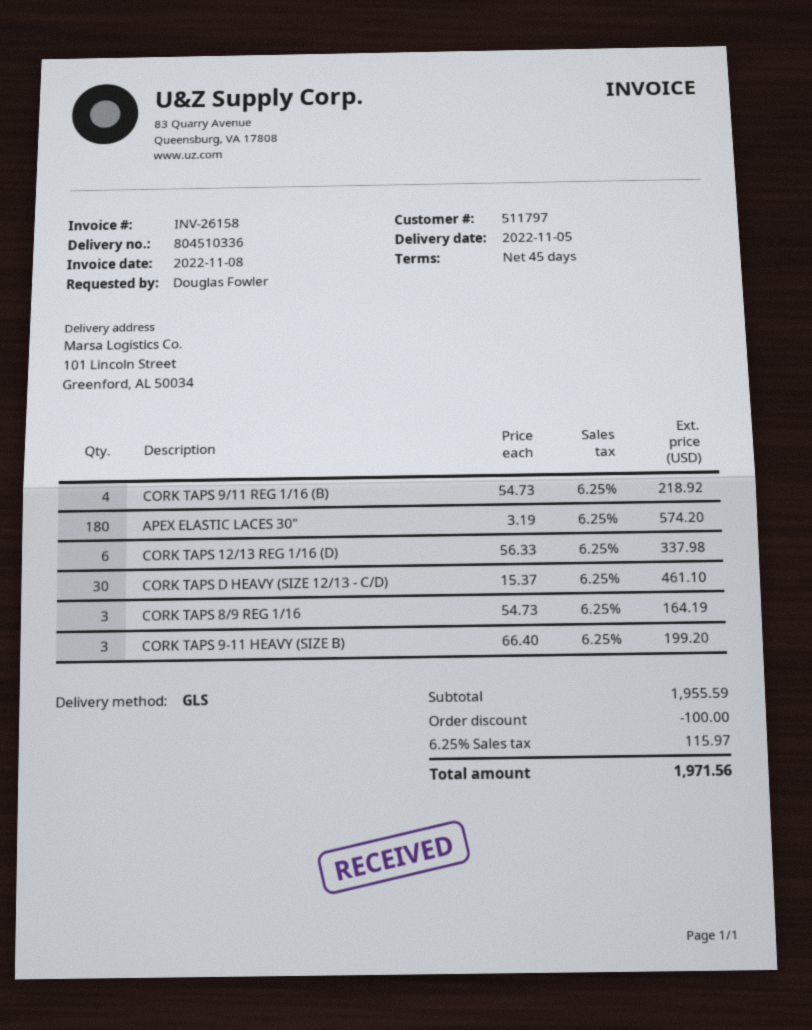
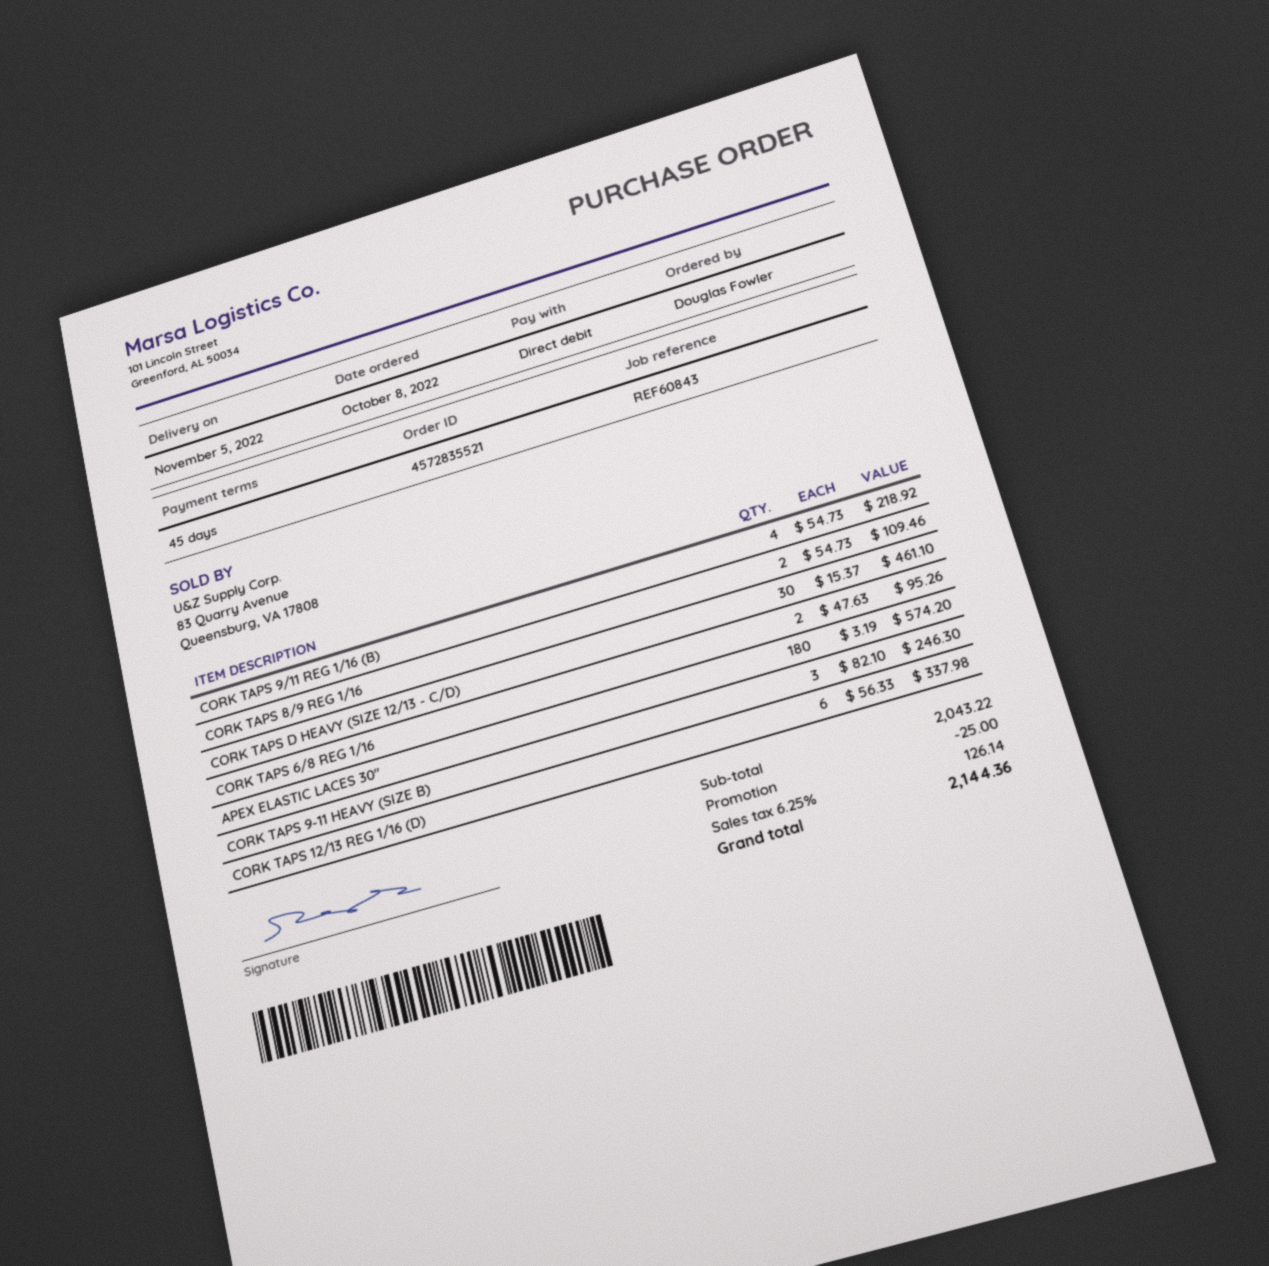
CORK TAPS 8/9 REG 1/16: 3 x 54.73 = 164.19 -> 2 x 54.73 = 109.46
CORK TAPS 9-11 HEAVY (SIZE B): 3 x 66.40 = 199.20 -> 3 x 82.10 = 246.30
CORK TAPS 6/8 REG 1/16: none -> 2 x 47.63 = 95.26
subtotal: 1955.59 -> 2043.22
discount: 100.00 -> 25.00
tax: 6.25% = 115.97 -> 6.25% = 126.14
total: 1971.56 -> 2144.36

